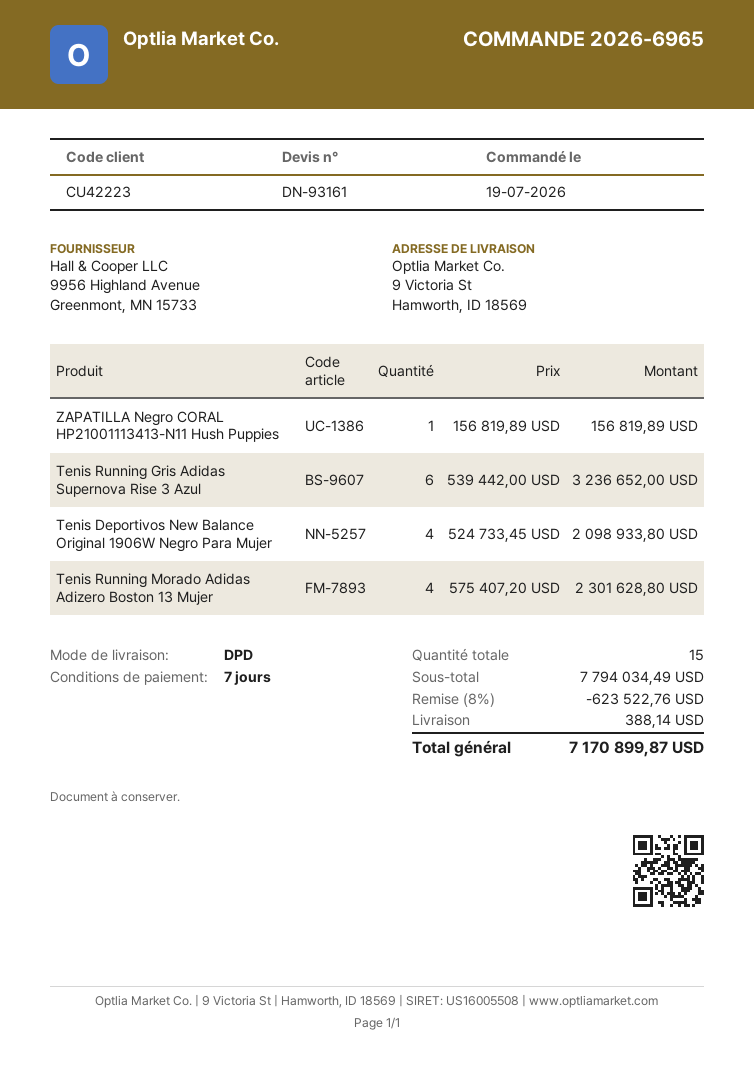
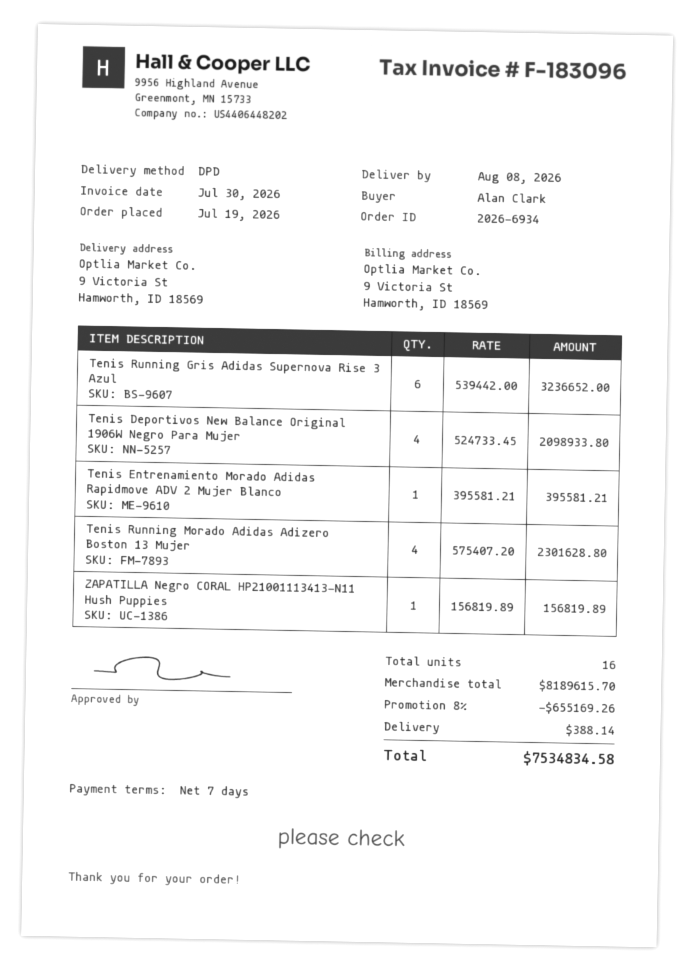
order number: 2026-6965 -> 2026-6934
Tenis Entrenamiento Morado Adidas Rapidmove ADV 2 Mujer Blanco: none -> 1 x 395581.21 = 395581.21
total quantity: 15 -> 16
subtotal: 7794034.49 -> 8189615.70
discount: 8% = 623522.76 -> 8% = 655169.26
total: 7170899.87 -> 7534834.58

